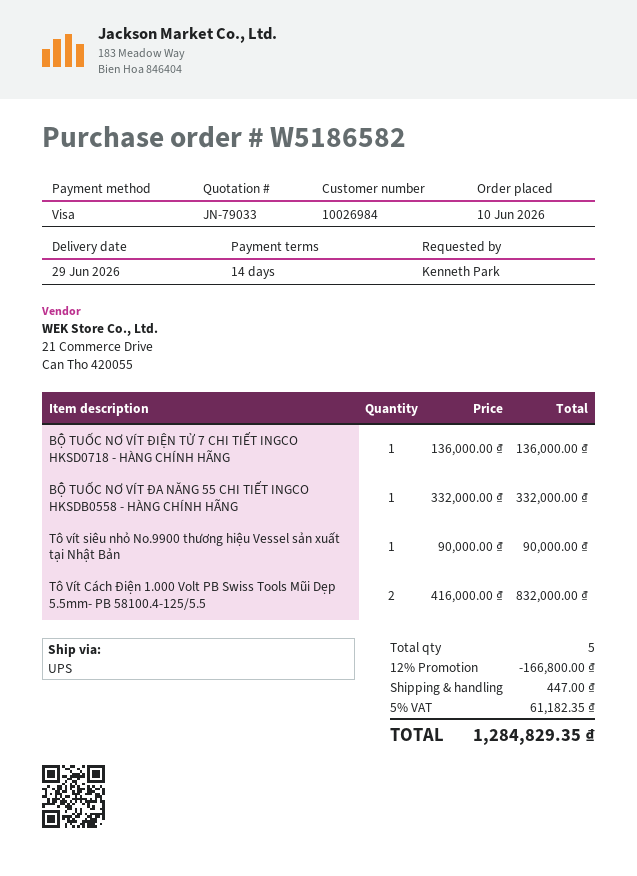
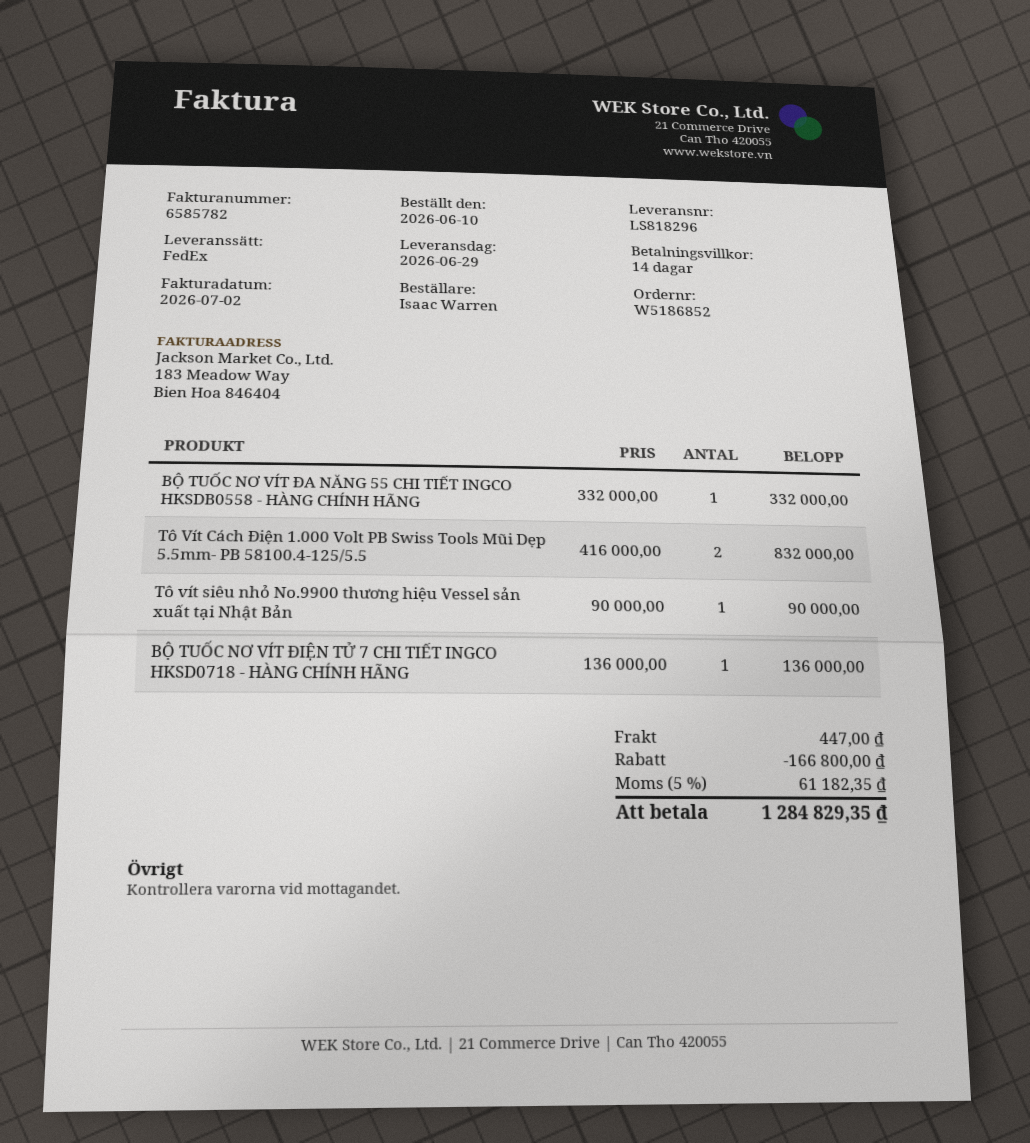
order number: W5186582 -> W5186852
ordered by: Kenneth Park -> Isaac Warren
shipping method: UPS -> FedEx

